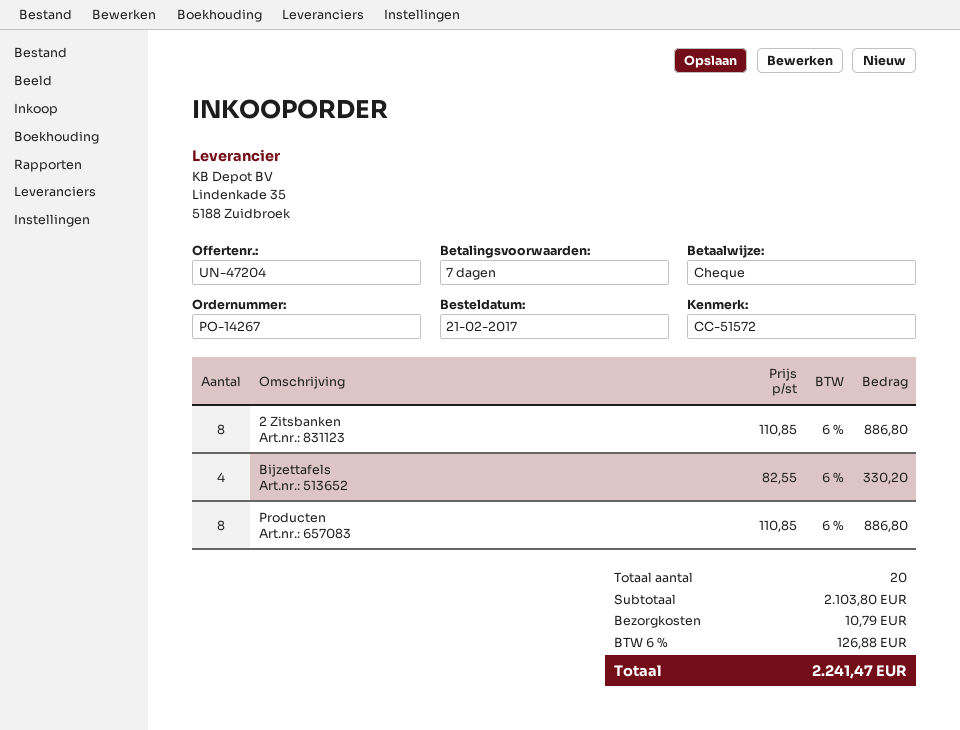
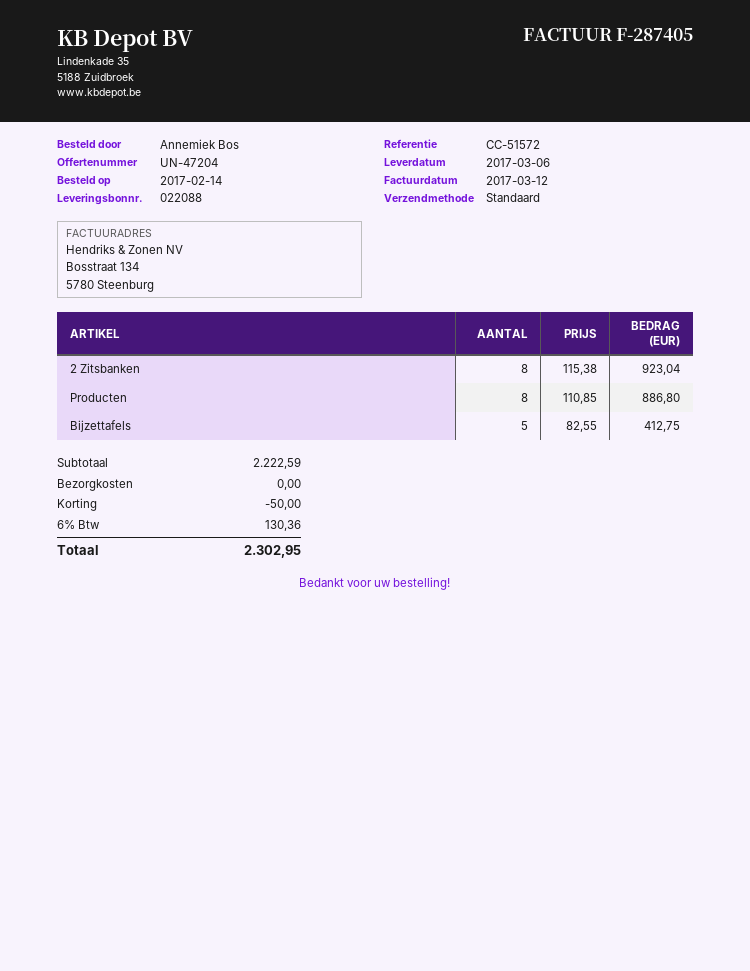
order date: 2017-02-21 -> 2017-02-14
2 Zitsbanken: 8 x 110.85 = 886.80 -> 8 x 115.38 = 923.04
Bijzettafels: 4 x 82.55 = 330.20 -> 5 x 82.55 = 412.75
subtotal: 2103.80 -> 2222.59
discount: none -> 50.00
shipping: 10.79 -> 0.00
tax: 6% = 126.88 -> 6% = 130.36
total: 2241.47 -> 2302.95

